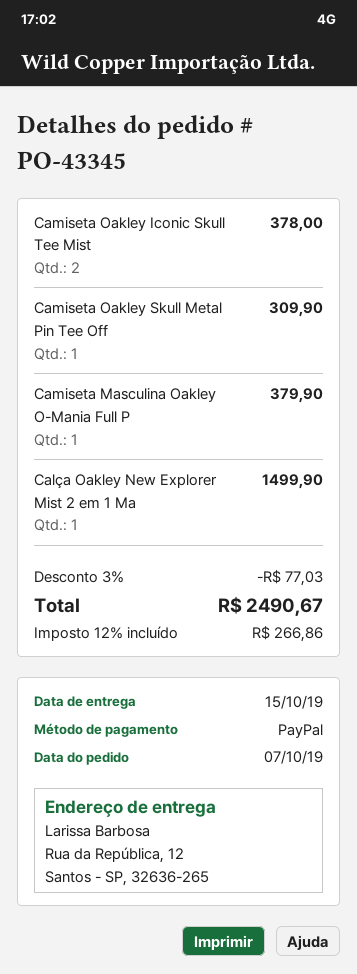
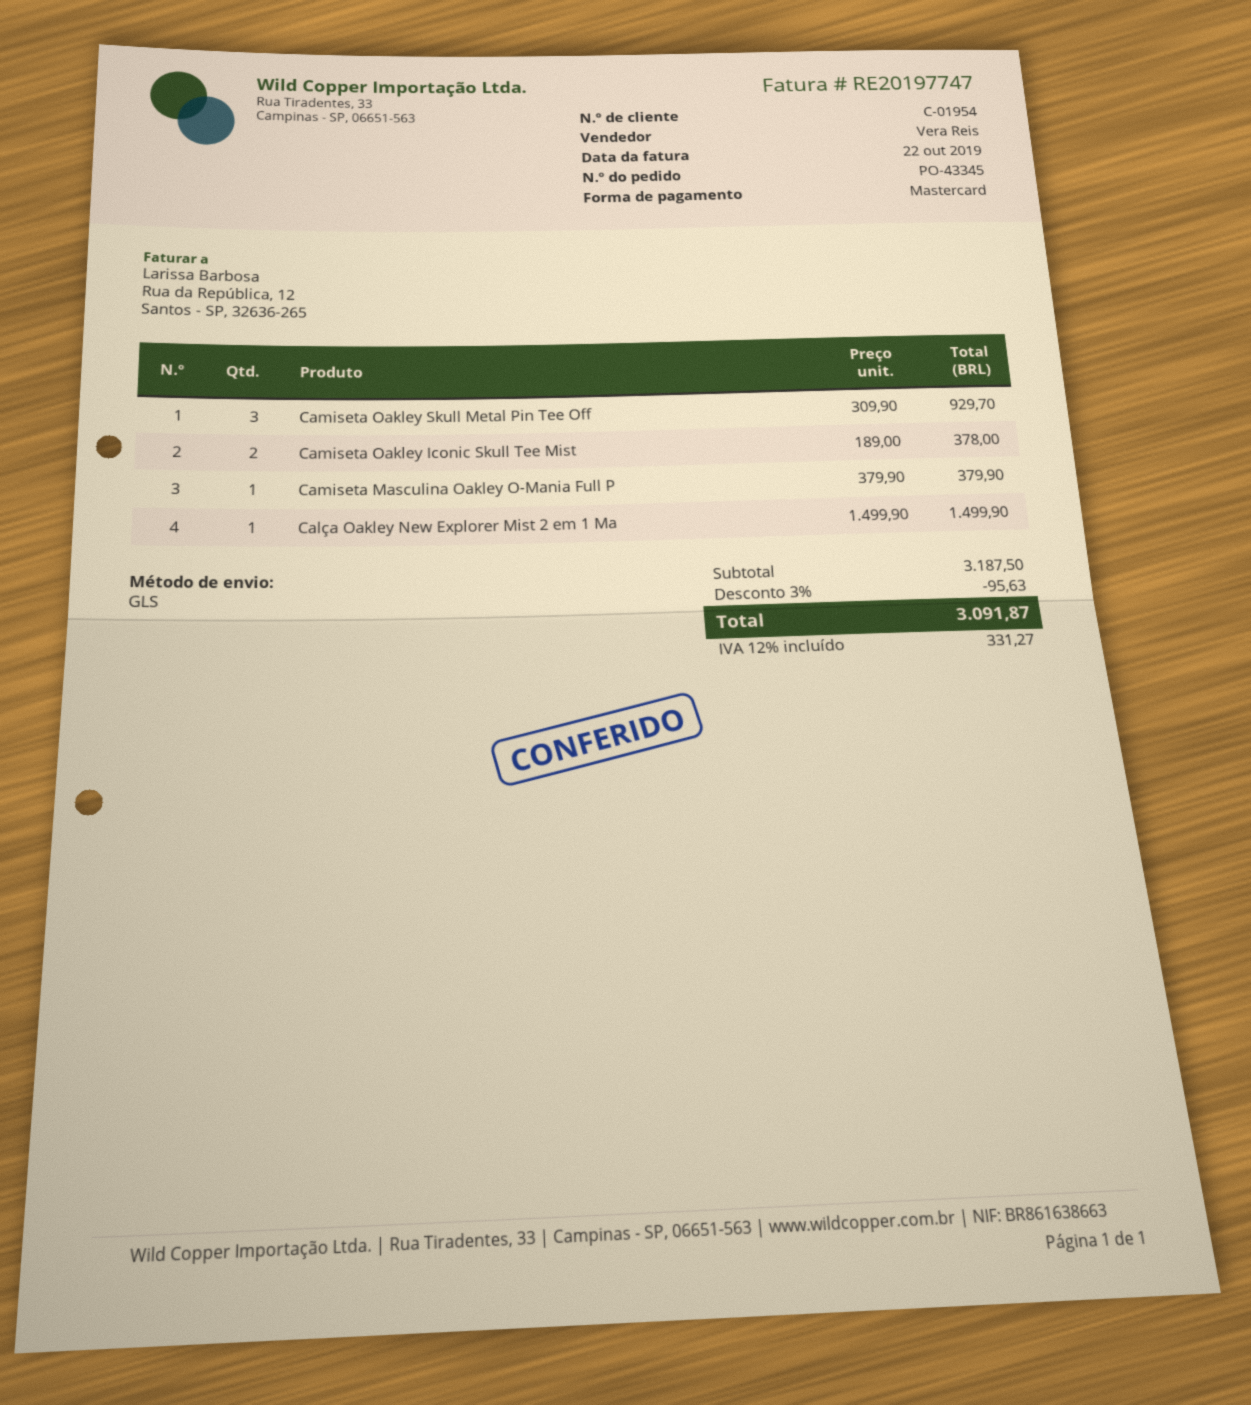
payment method: PayPal -> Mastercard
Camiseta Oakley Skull Metal Pin Tee Off: 1 for 309.90 -> 3 for 929.70
discount: 3% = 77.03 -> 3% = 95.63
tax: 12% = 266.86 -> 12% = 331.27
total: 2490.67 -> 3091.87

